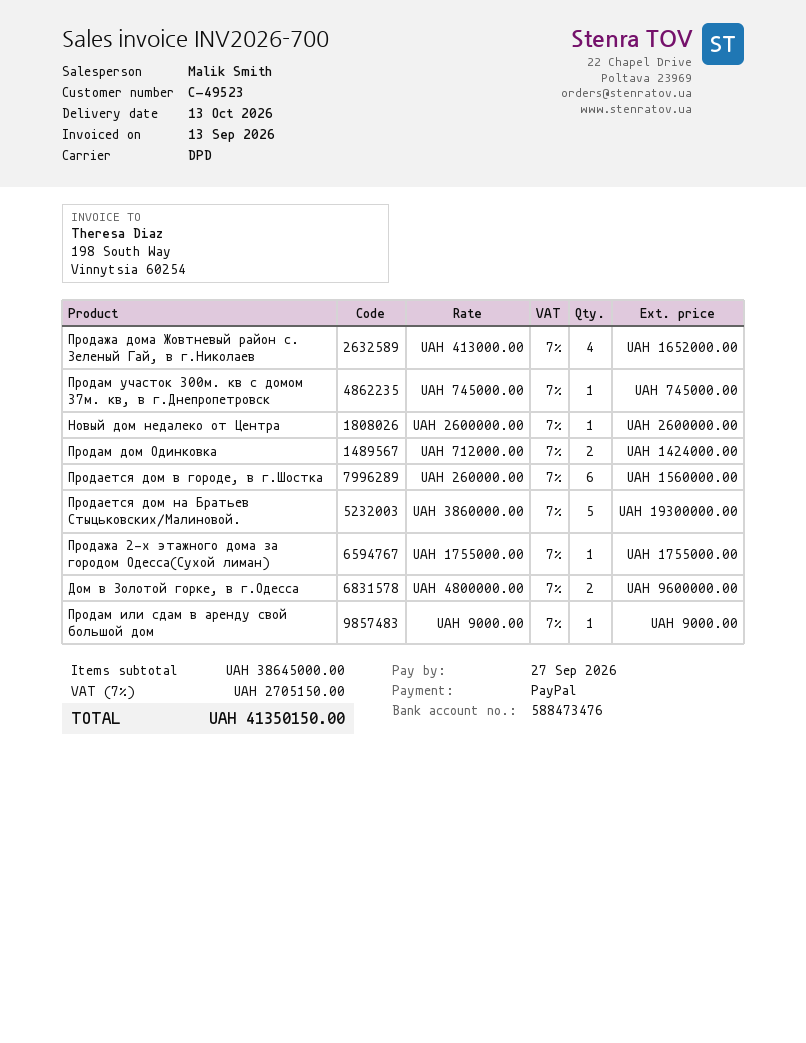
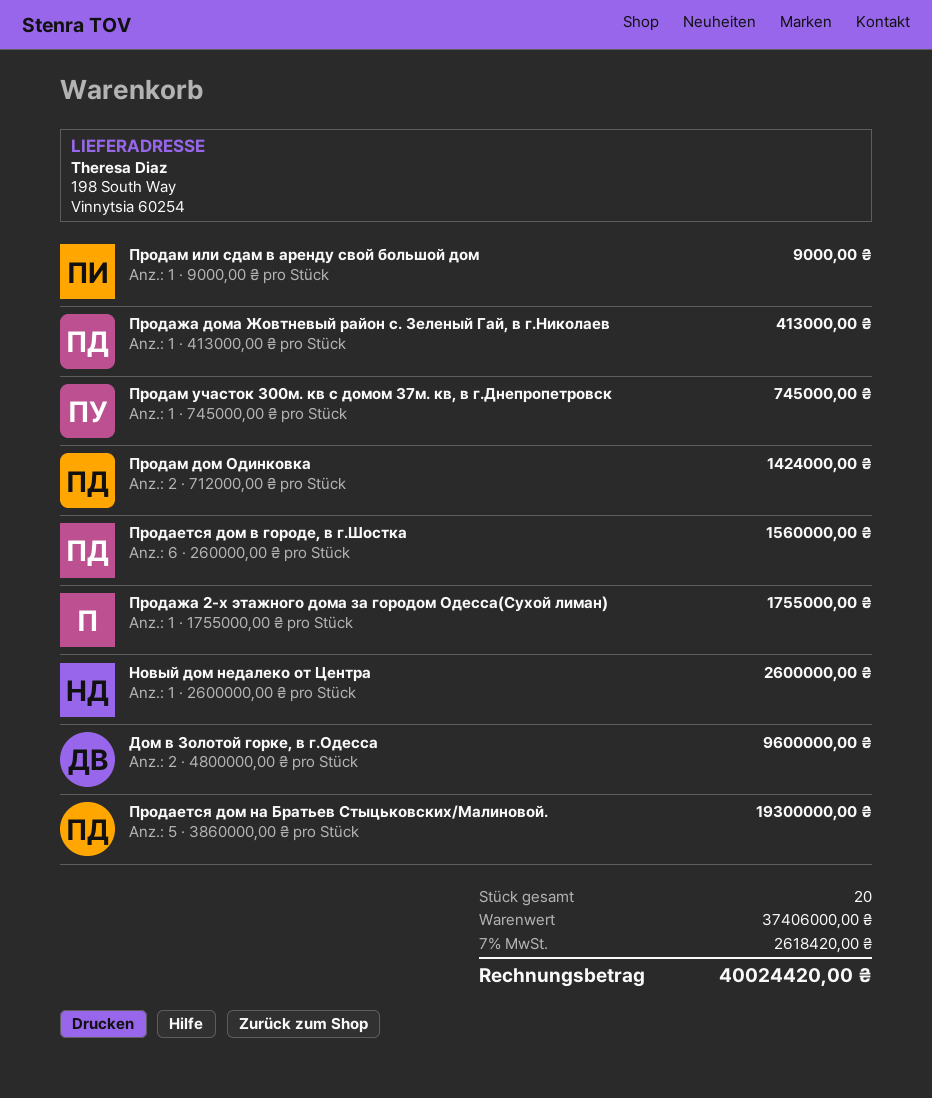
Продажа дома Жовтневый район с. Зеленый Гай, в г.Николаев: 4 x 413000.00 = 1652000.00 -> 1 x 413000.00 = 413000.00
subtotal: 38645000.00 -> 37406000.00
tax: 7% = 2705150.00 -> 7% = 2618420.00
total: 41350150.00 -> 40024420.00

